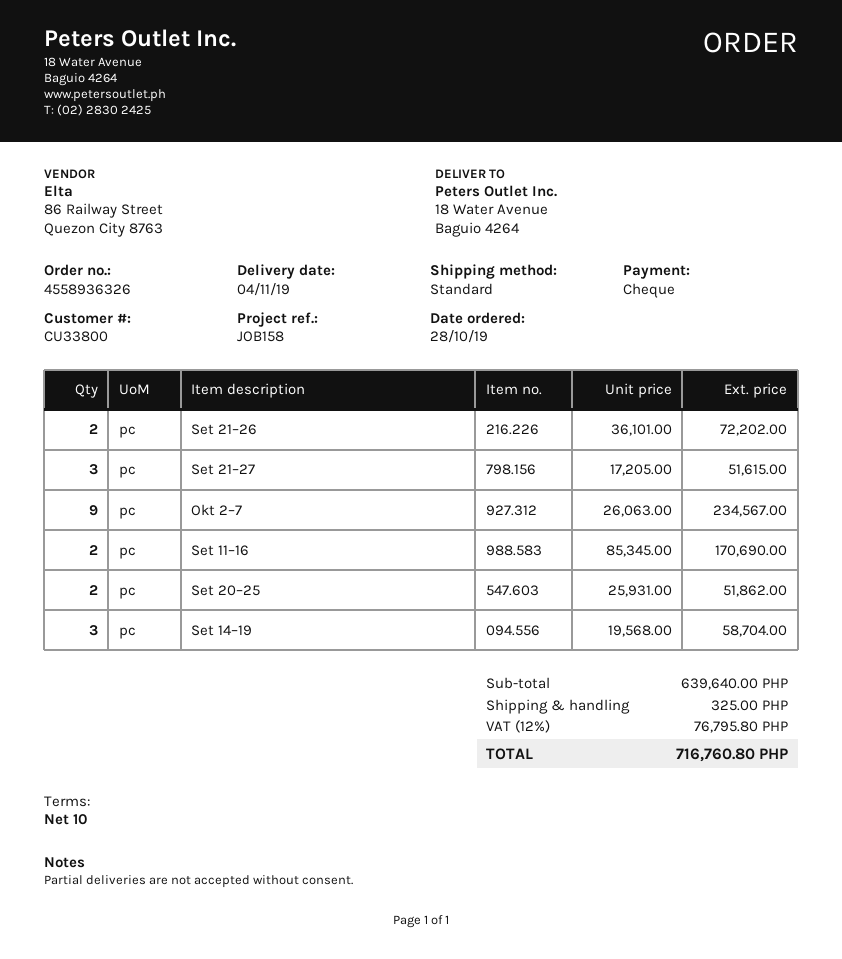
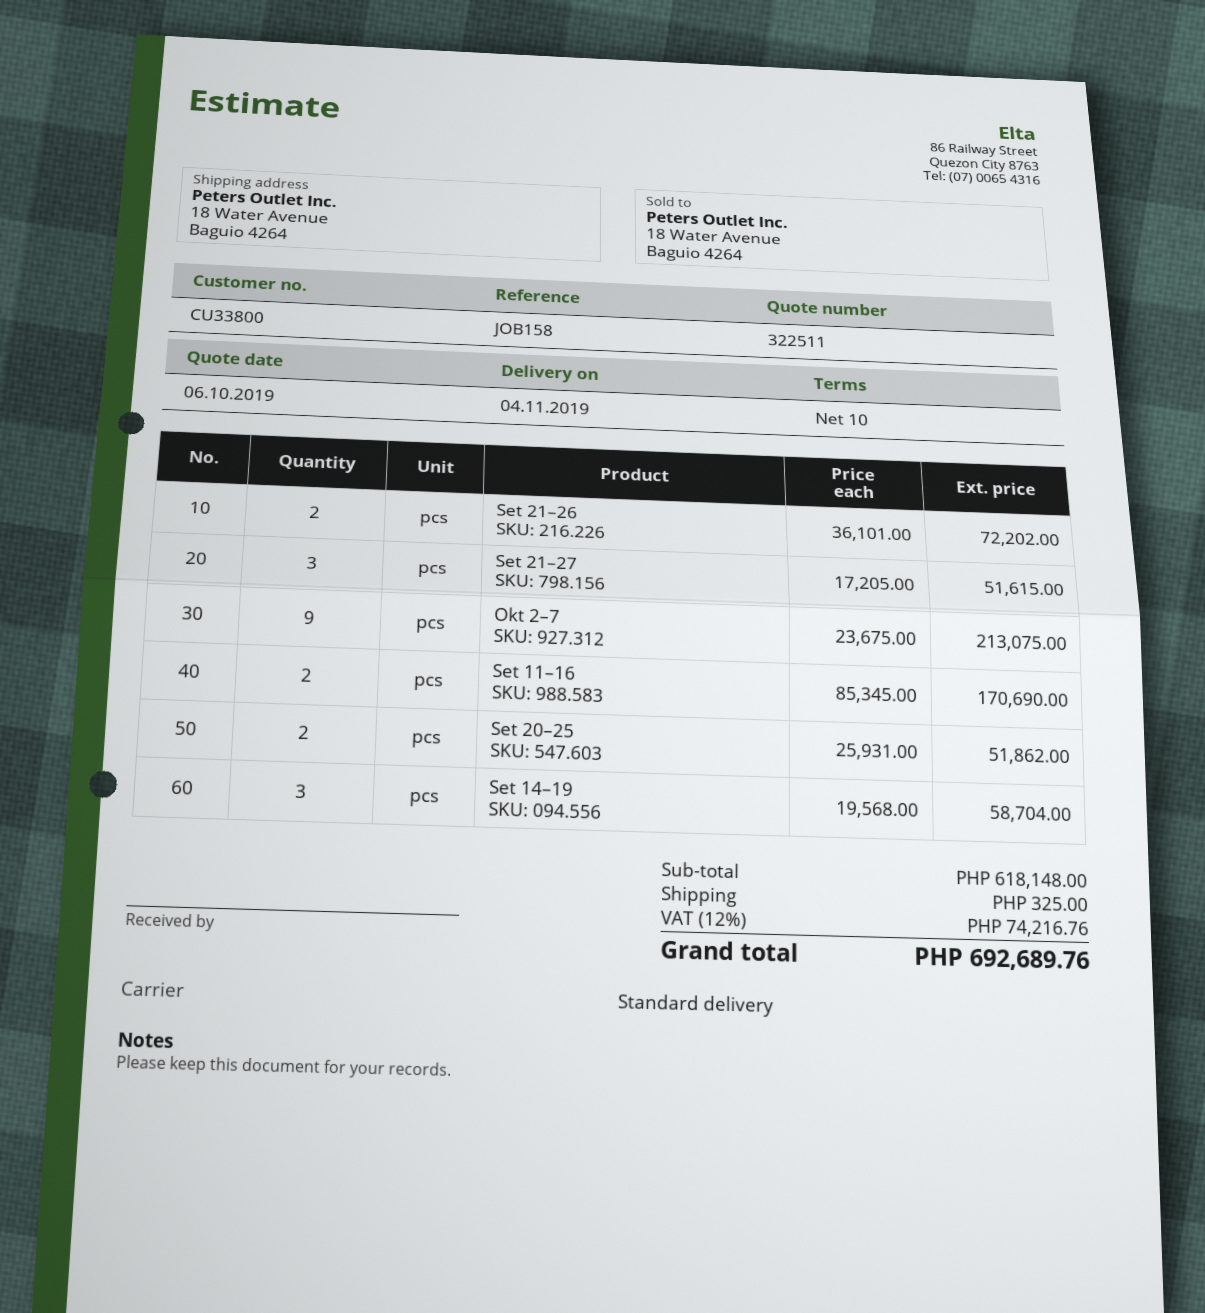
Okt 2–7: 9 x 26063.00 = 234567.00 -> 9 x 23675.00 = 213075.00
subtotal: 639640.00 -> 618148.00
tax: 12% = 76795.80 -> 12% = 74216.76
total: 716760.80 -> 692689.76

